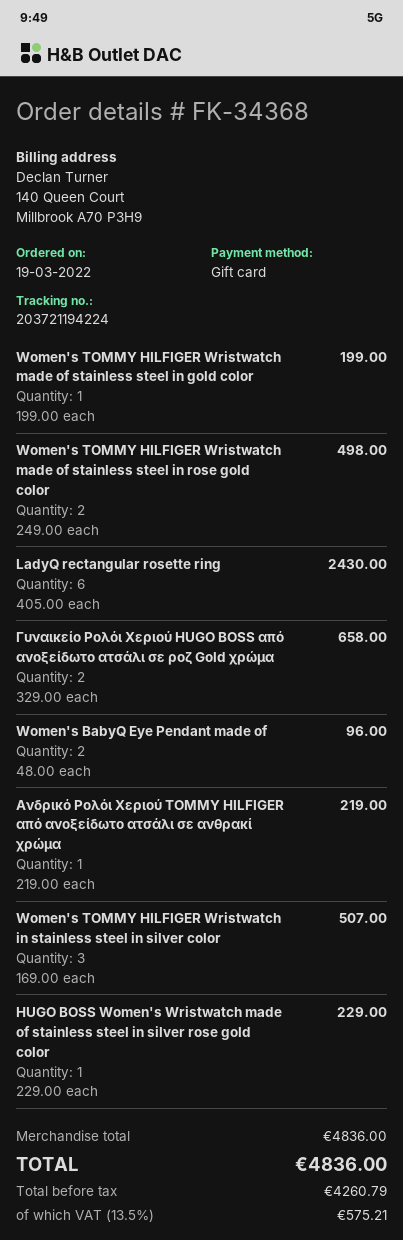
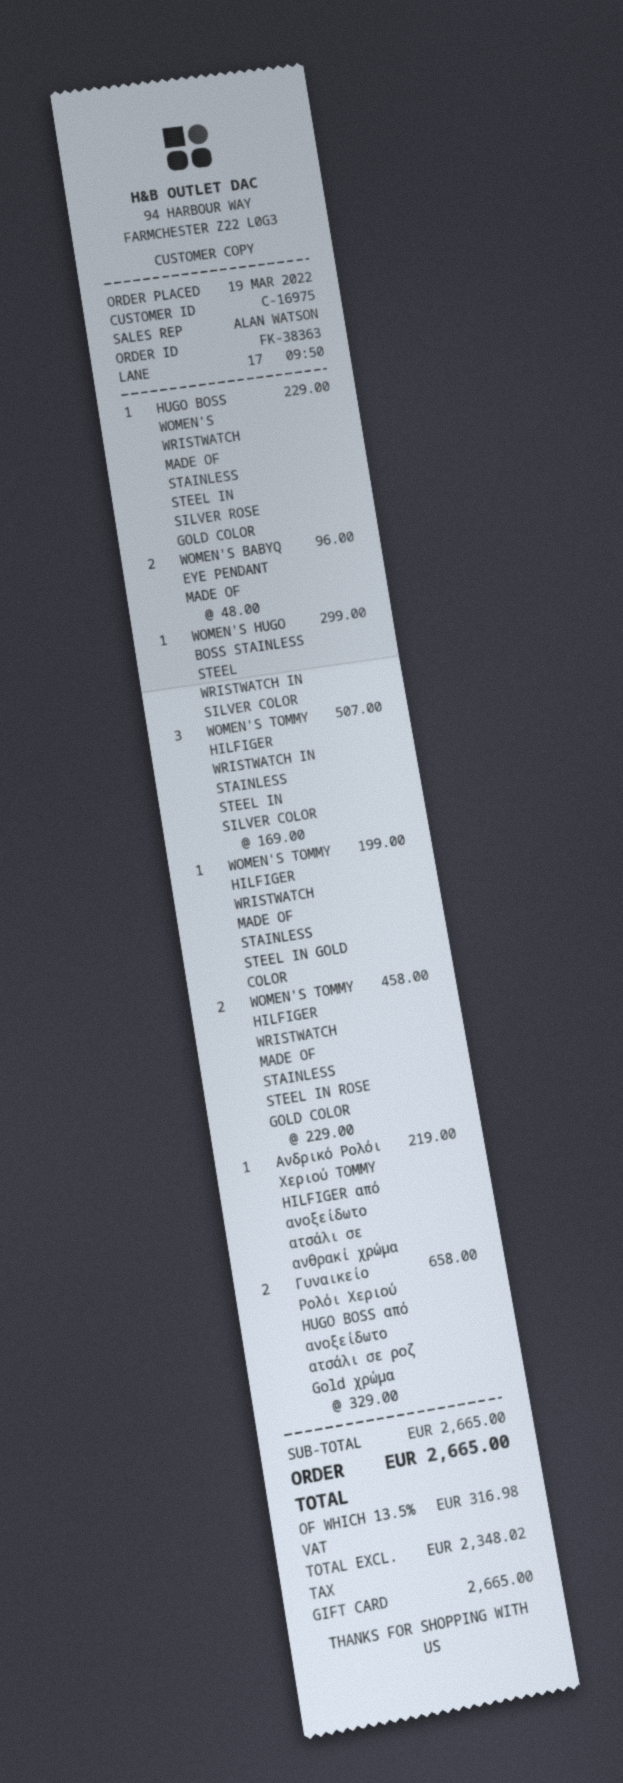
order number: FK-34368 -> FK-38363
Women's TOMMY HILFIGER Wristwatch made of stainless steel in rose gold color: 2 x 249.00 = 498.00 -> 2 x 229.00 = 458.00
LadyQ rectangular rosette ring: 6 x 405.00 = 2430.00 -> none
WOMEN'S HUGO BOSS STAINLESS STEEL WRISTWATCH IN SILVER COLOR: none -> 1 x 299.00 = 299.00
subtotal: 4836.00 -> 2665.00
net: 4260.79 -> 2348.02
tax: 13.5% = 575.21 -> 13.5% = 316.98
total: 4836.00 -> 2665.00

